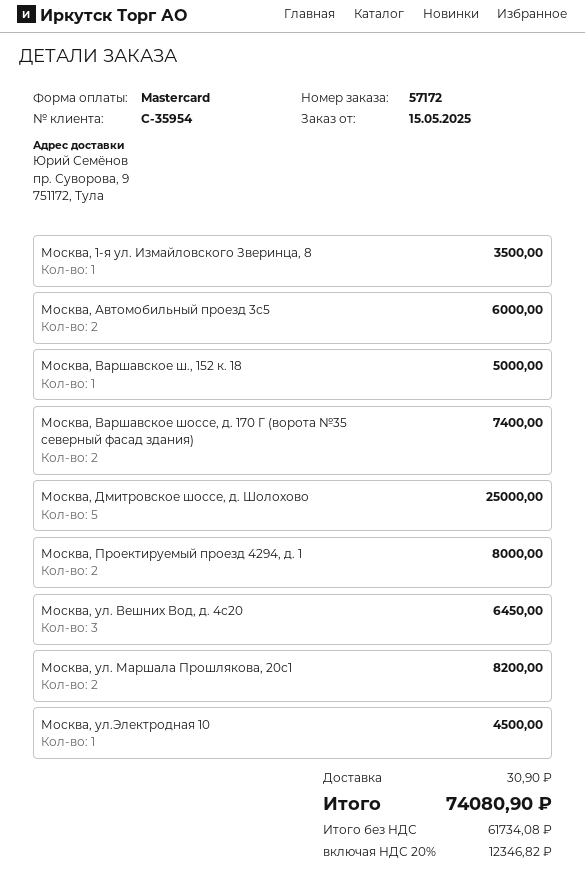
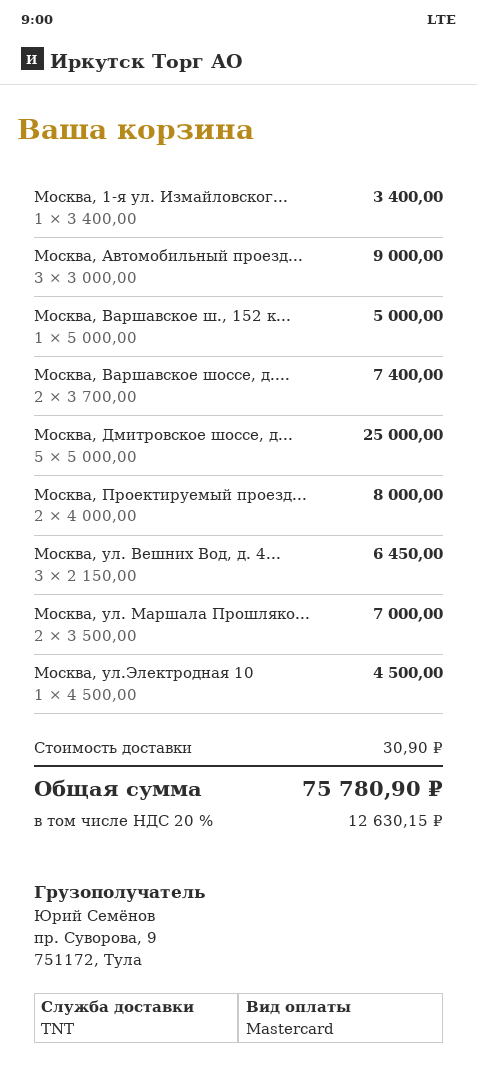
Москва, 1-я ул. Измайловского Зверинца, 8: 1 for 3500.00 -> 1 for 3400.00
Москва, Автомобильный проезд 3с5: 2 for 6000.00 -> 3 for 9000.00
Москва, ул. Маршала Прошлякова, 20с1: 2 for 8200.00 -> 2 for 7000.00
tax: 20% = 12346.82 -> 20% = 12630.15
total: 74080.90 -> 75780.90

